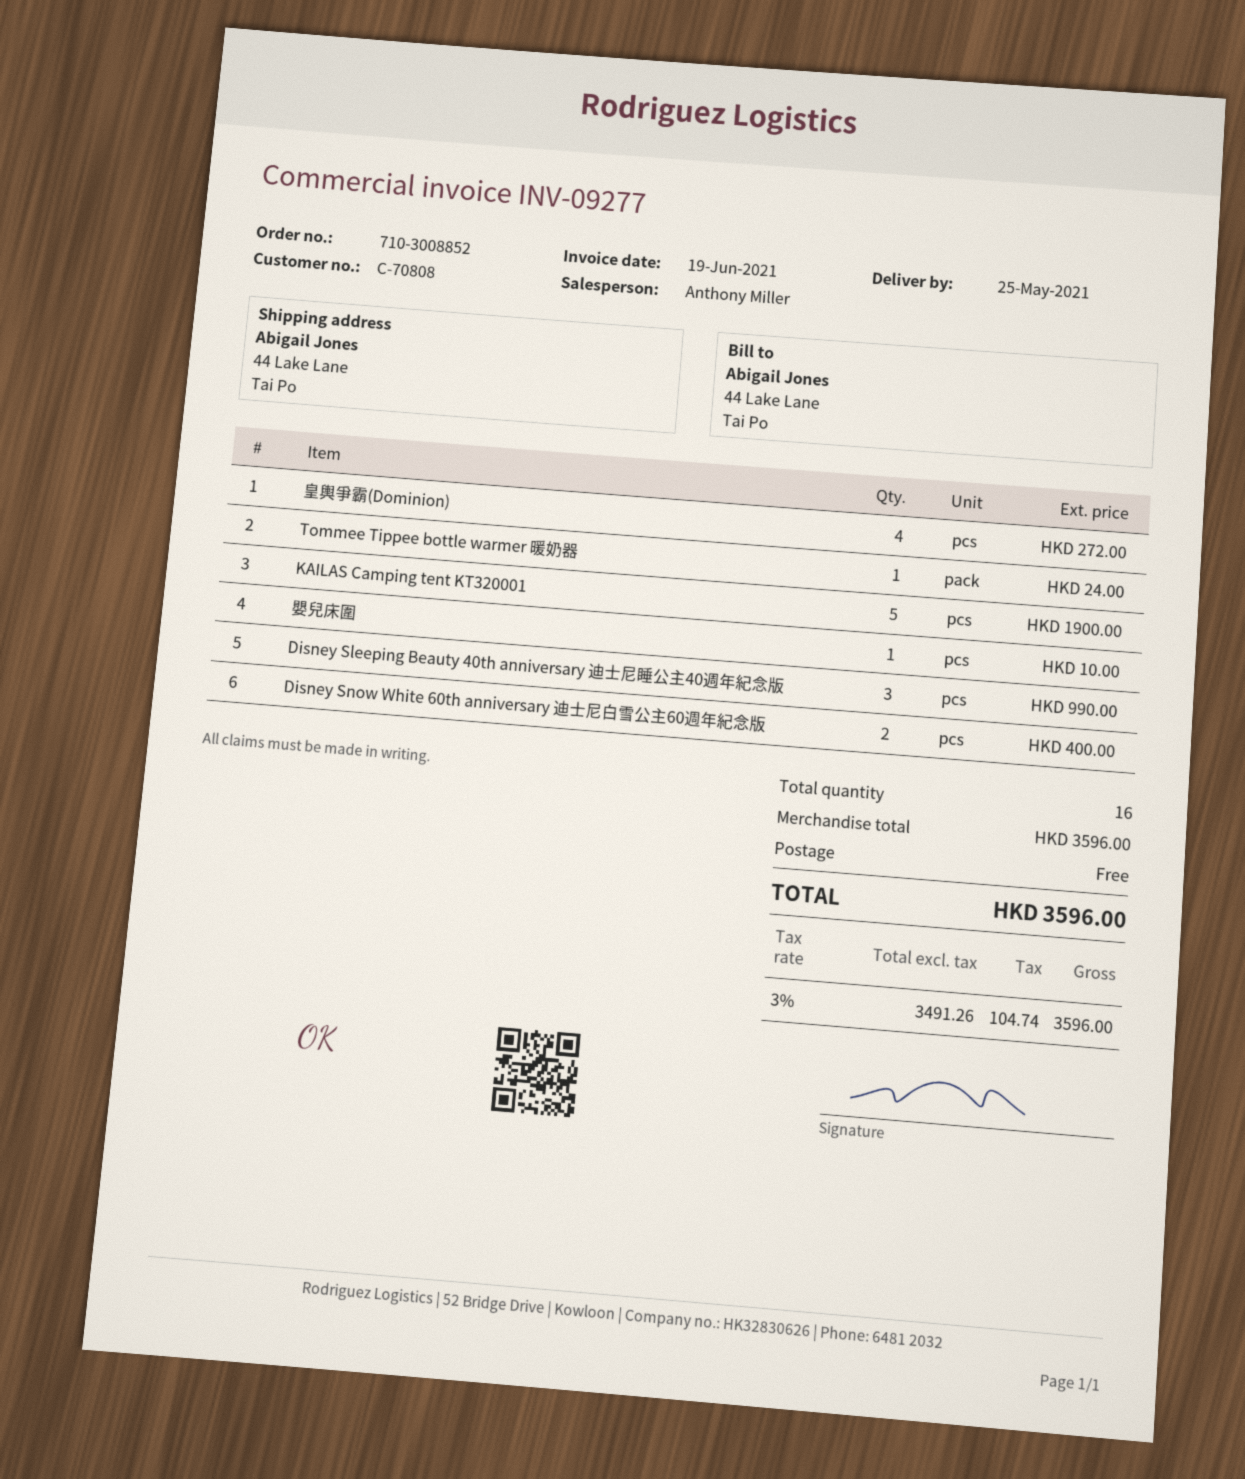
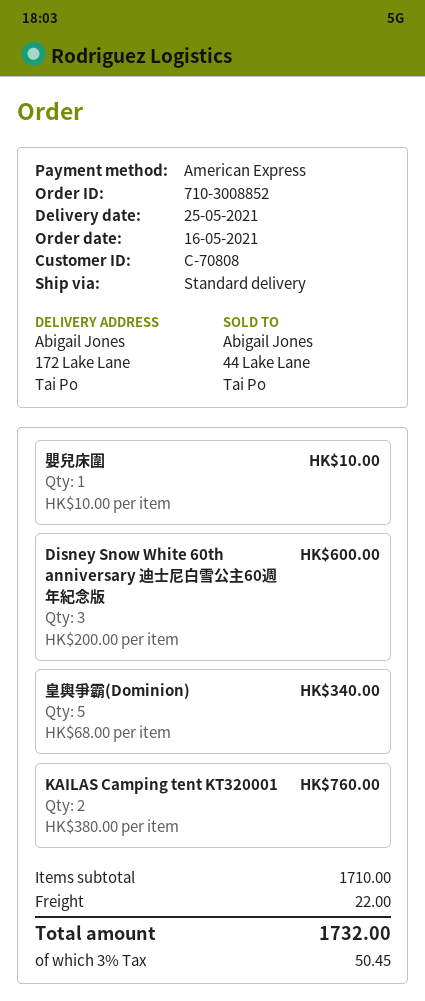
ship to: 44 Lake Lane, Tai Po -> 172 Lake Lane, Tai Po
皇輿爭霸(Dominion): 4 for 272.00 -> 5 for 340.00
Tommee Tippee bottle warmer 暖奶器: 1 for 24.00 -> none
KAILAS Camping tent KT320001: 5 for 1900.00 -> 2 for 760.00
Disney Sleeping Beauty 40th anniversary 迪士尼睡公主40週年紀念版: 3 for 990.00 -> none
Disney Snow White 60th anniversary 迪士尼白雪公主60週年紀念版: 2 for 400.00 -> 3 for 600.00
subtotal: 3596.00 -> 1710.00
shipping: 0.00 -> 22.00
tax: 3% = 104.74 -> 3% = 50.45
total: 3596.00 -> 1732.00

